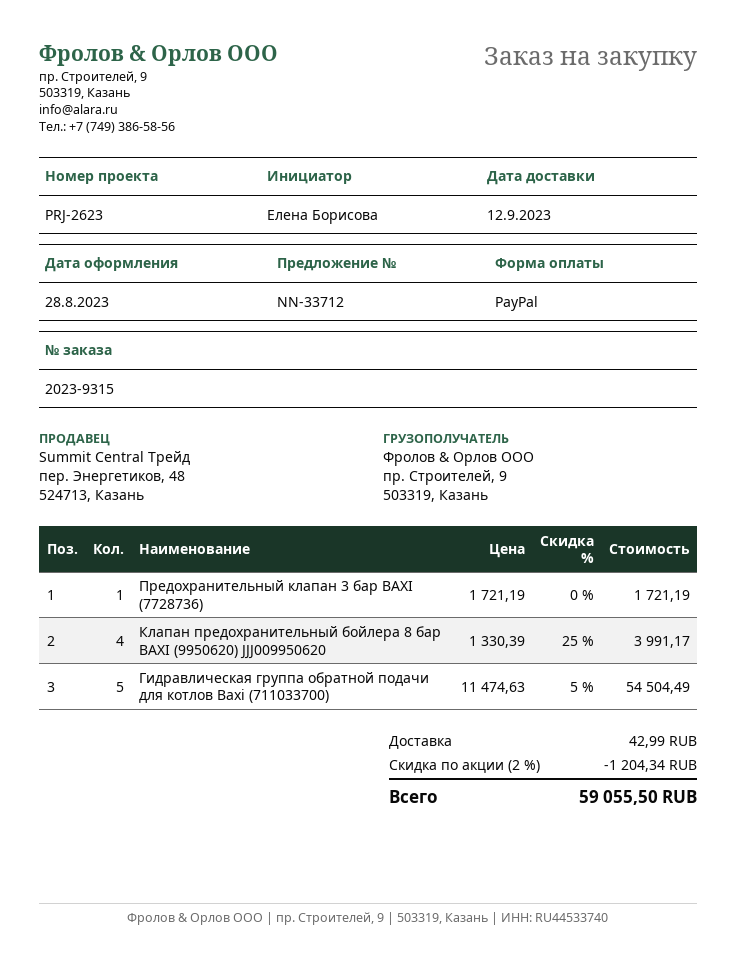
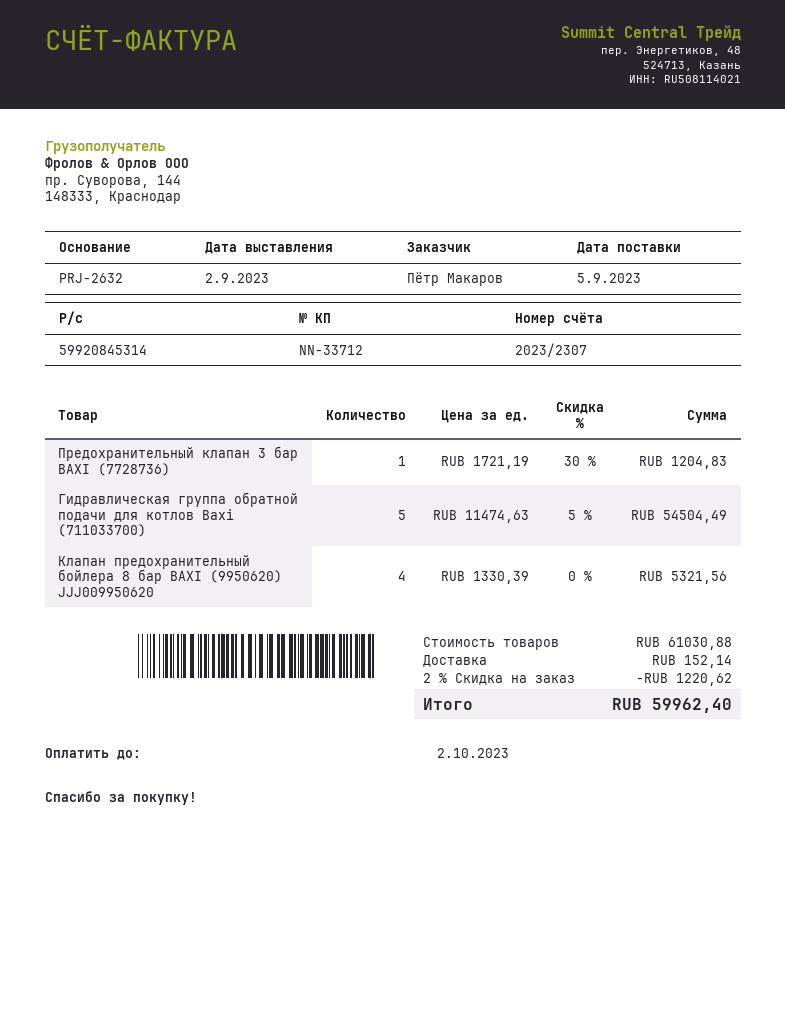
delivery date: 2023-09-12 -> 2023-09-05
reference: PRJ-2623 -> PRJ-2632
ordered by: Елена Борисова -> Пётр Макаров
ship to: пр. Строителей, 9, 503319, Казань -> пр. Суворова, 144, 148333, Краснодар
Предохранительный клапан 3 бар BAXI (7728736): 1 x 1721.19 = 1721.19 -> 1 x 1721.19 - 30% = 1204.83
Клапан предохранительный бойлера 8 бар BAXI (9950620) JJJ009950620: 4 x 1330.39 - 25% = 3991.17 -> 4 x 1330.39 = 5321.56
discount: 2% = 1204.34 -> 2% = 1220.62
shipping: 42.99 -> 152.14
total: 59055.50 -> 59962.40

